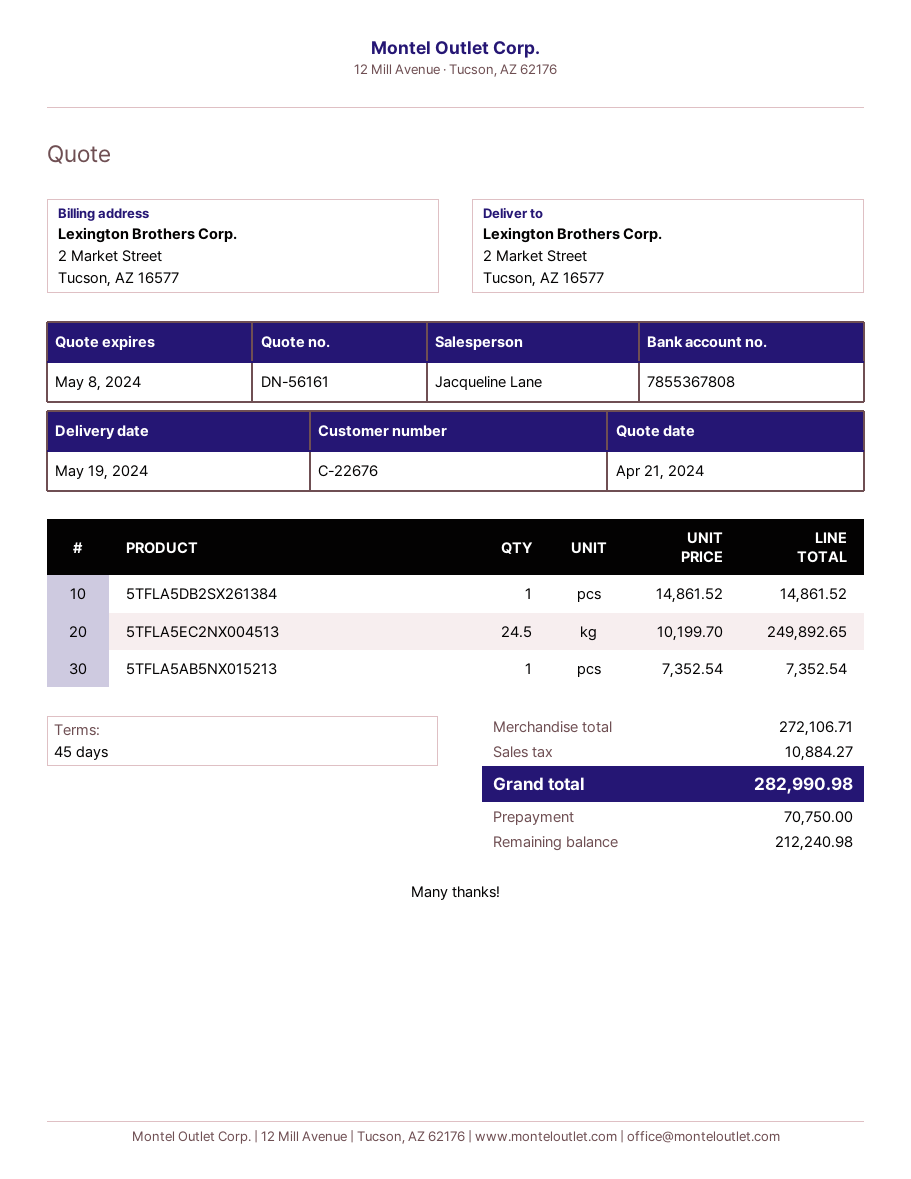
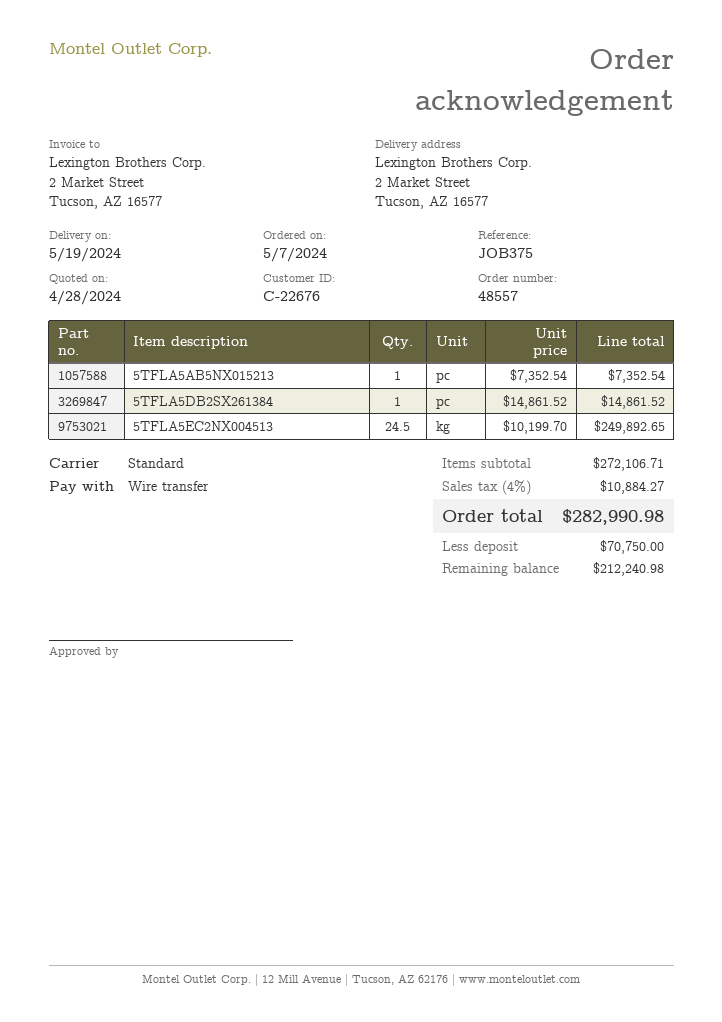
quote date: 2024-04-21 -> 2024-04-28

